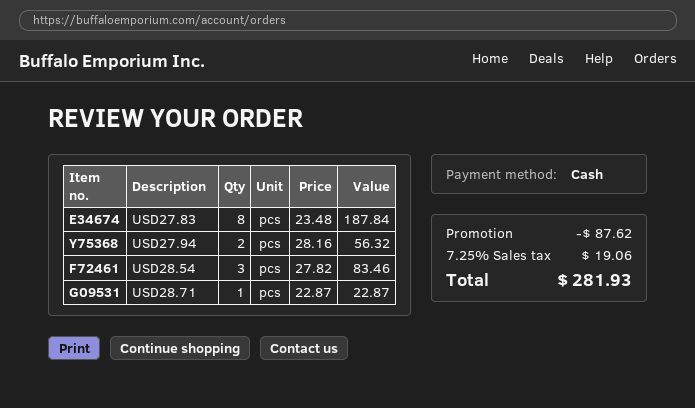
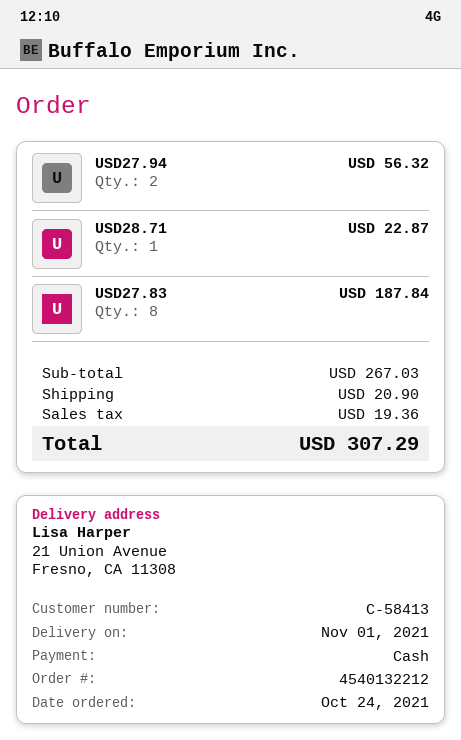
USD28.54: 3 for 83.46 -> none
discount: 87.62 -> none
shipping: none -> 20.90
tax: 19.06 -> 19.36
total: 281.93 -> 307.29

